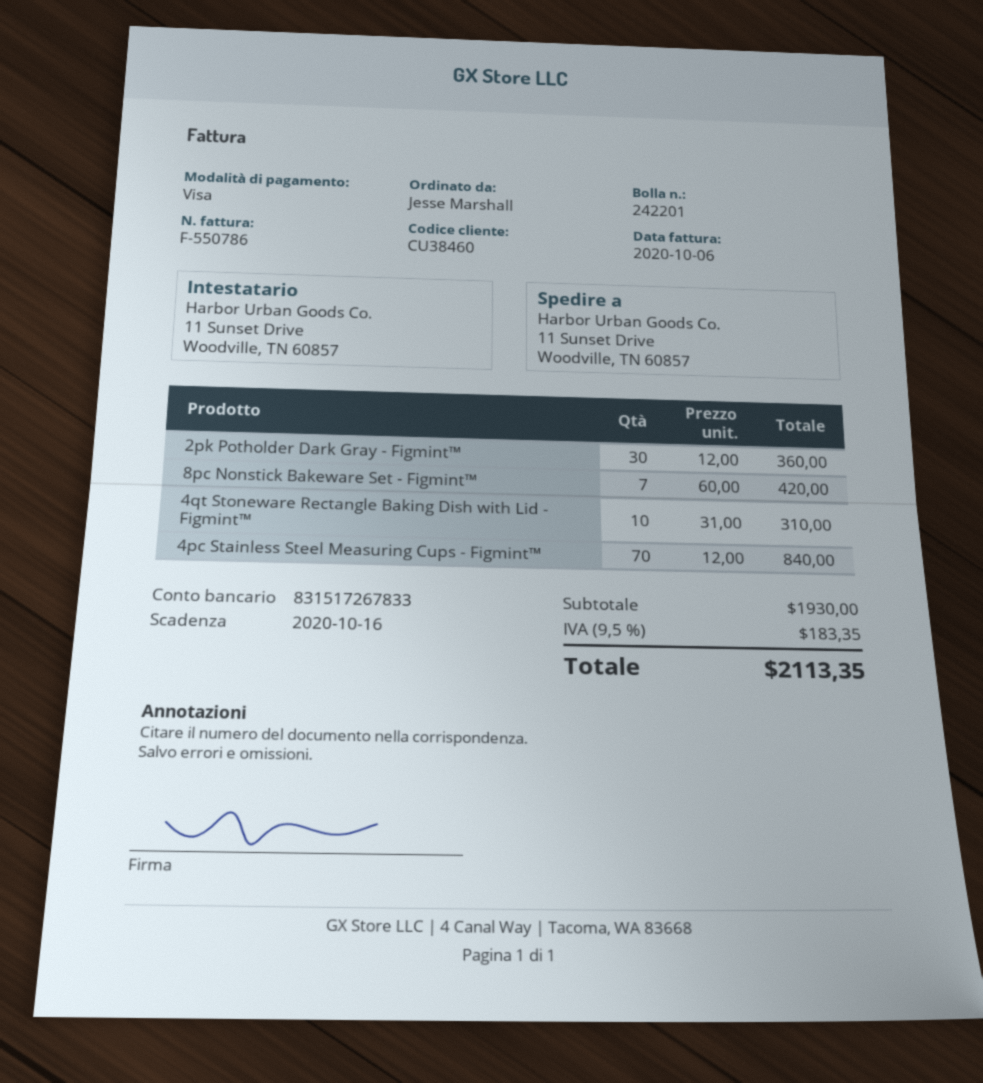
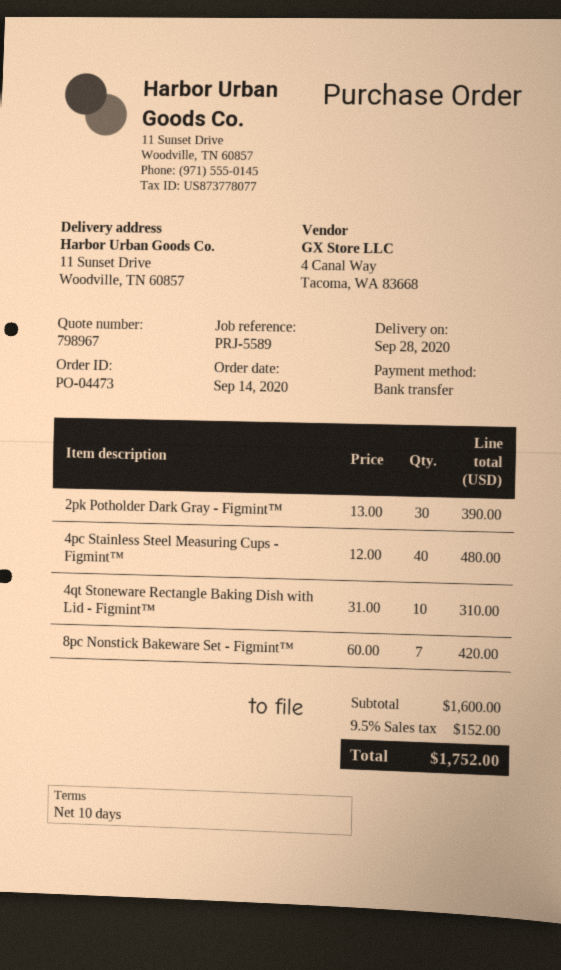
payment method: Visa -> bank transfer
2pk Potholder Dark Gray - Figmint™: 30 x 12.00 = 360.00 -> 30 x 13.00 = 390.00
4pc Stainless Steel Measuring Cups - Figmint™: 70 x 12.00 = 840.00 -> 40 x 12.00 = 480.00
subtotal: 1930.00 -> 1600.00
tax: 9.5% = 183.35 -> 9.5% = 152.00
total: 2113.35 -> 1752.00

